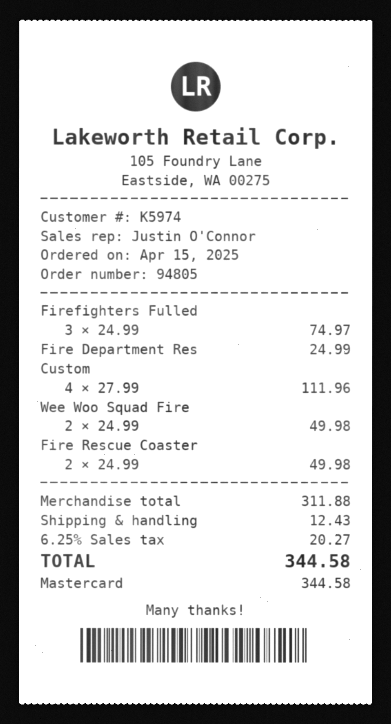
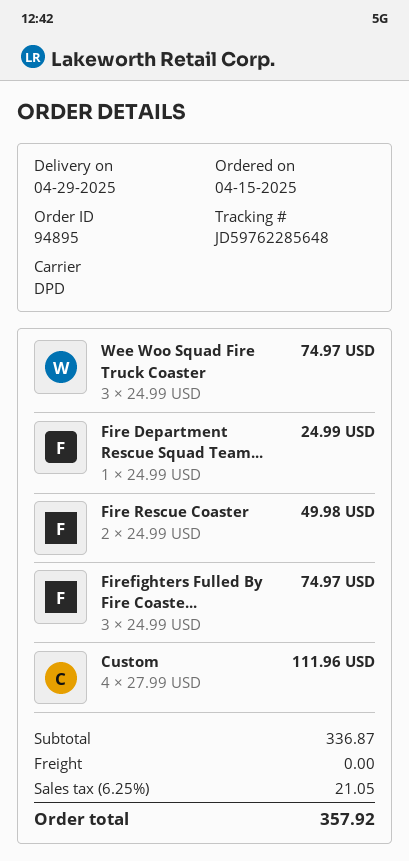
order number: 94805 -> 94895
Wee Woo Squad Fire: 2 x 24.99 = 49.98 -> 3 x 24.99 = 74.97
subtotal: 311.88 -> 336.87
shipping: 12.43 -> 0.00
tax: 6.25% = 20.27 -> 6.25% = 21.05
total: 344.58 -> 357.92

